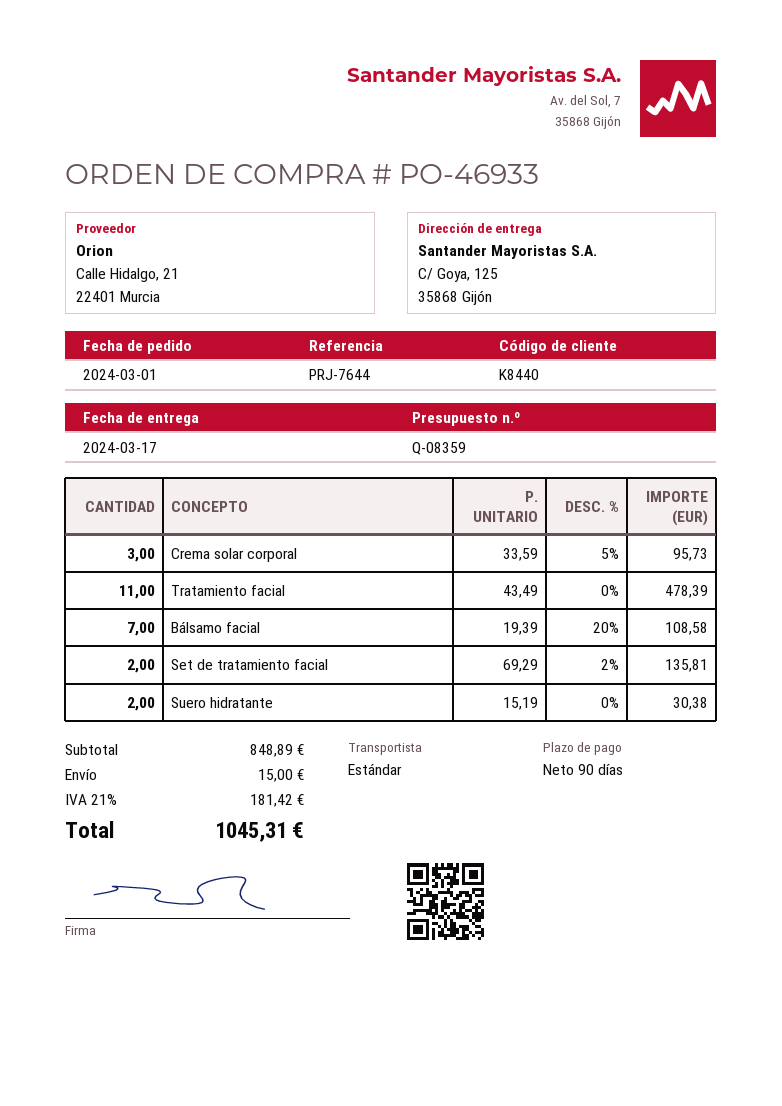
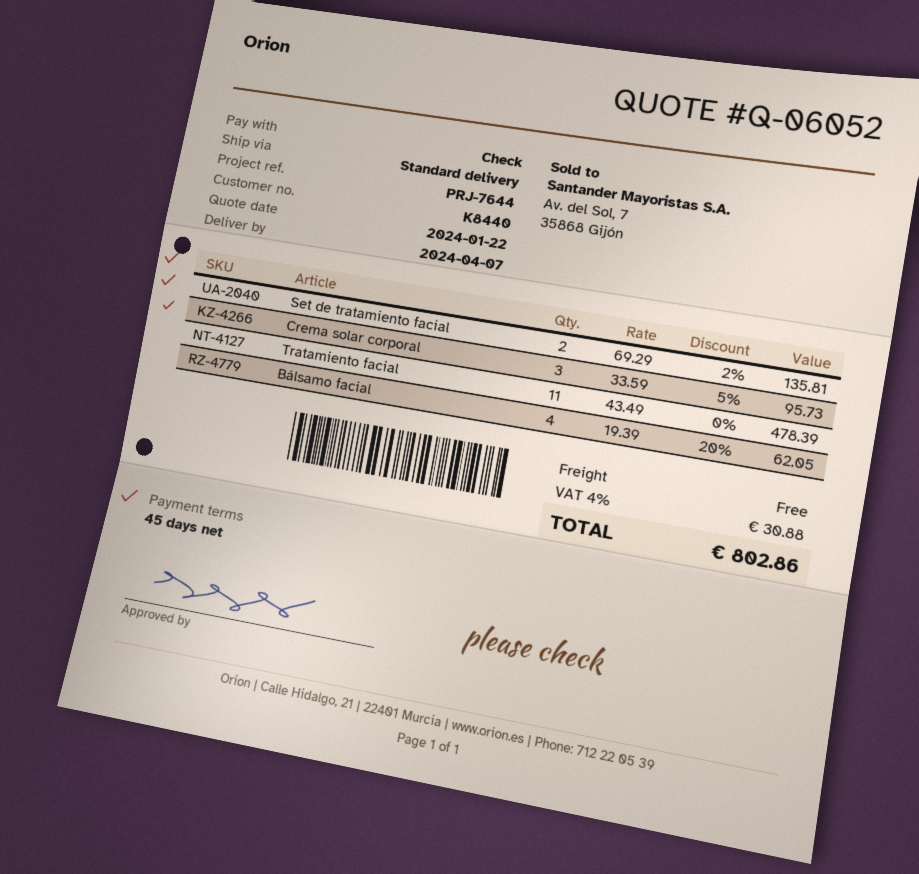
quote number: Q-08359 -> Q-06052
delivery date: 2024-03-17 -> 2024-04-07
payment terms: 90 days -> 45 days
Bálsamo facial: 7 x 19.39 - 20% = 108.58 -> 4 x 19.39 - 20% = 62.05
Suero hidratante: 2 x 15.19 = 30.38 -> none
shipping: 15.00 -> 0.00
tax: 21% = 181.42 -> 4% = 30.88
total: 1045.31 -> 802.86

